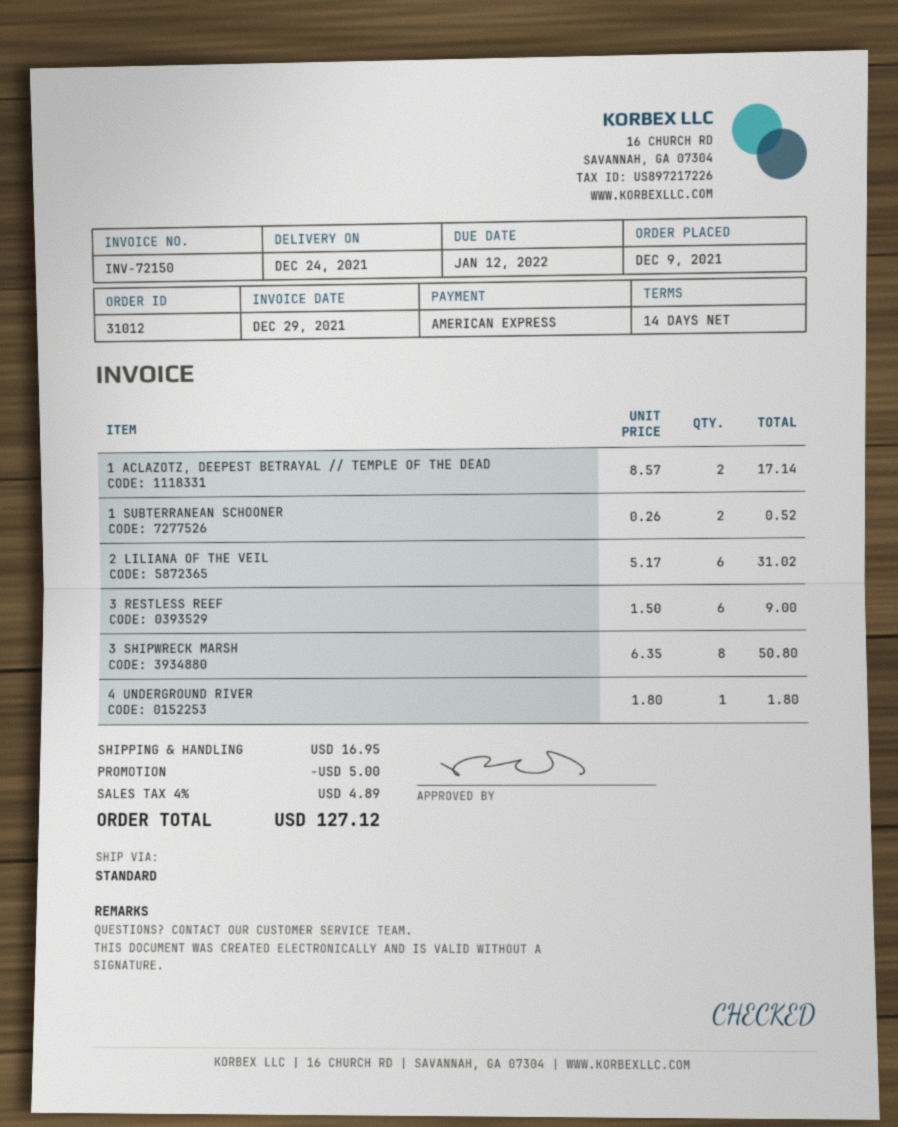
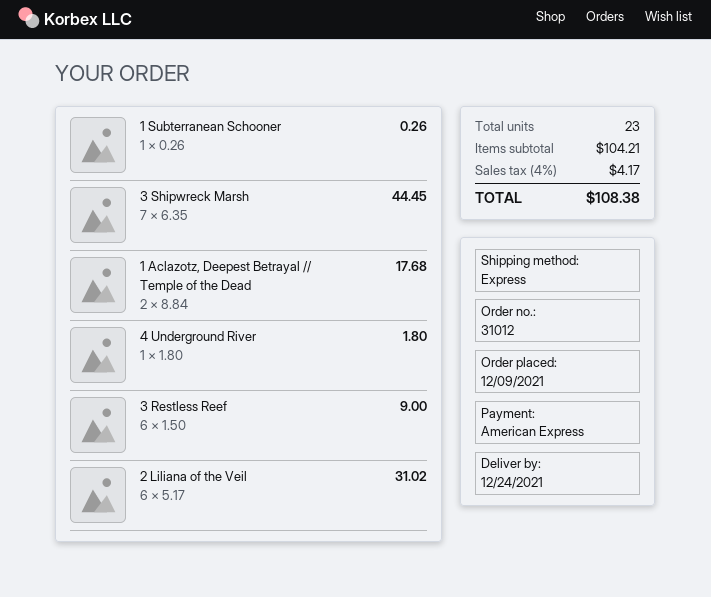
shipping method: standard -> express
1 ACLAZOTZ, DEEPEST BETRAYAL // TEMPLE OF THE DEAD: 2 x 8.57 = 17.14 -> 2 x 8.84 = 17.68
1 SUBTERRANEAN SCHOONER: 2 x 0.26 = 0.52 -> 1 x 0.26 = 0.26
3 SHIPWRECK MARSH: 8 x 6.35 = 50.80 -> 7 x 6.35 = 44.45
discount: 5.00 -> none
shipping: 16.95 -> none
tax: 4% = 4.89 -> 4% = 4.17
total: 127.12 -> 108.38

